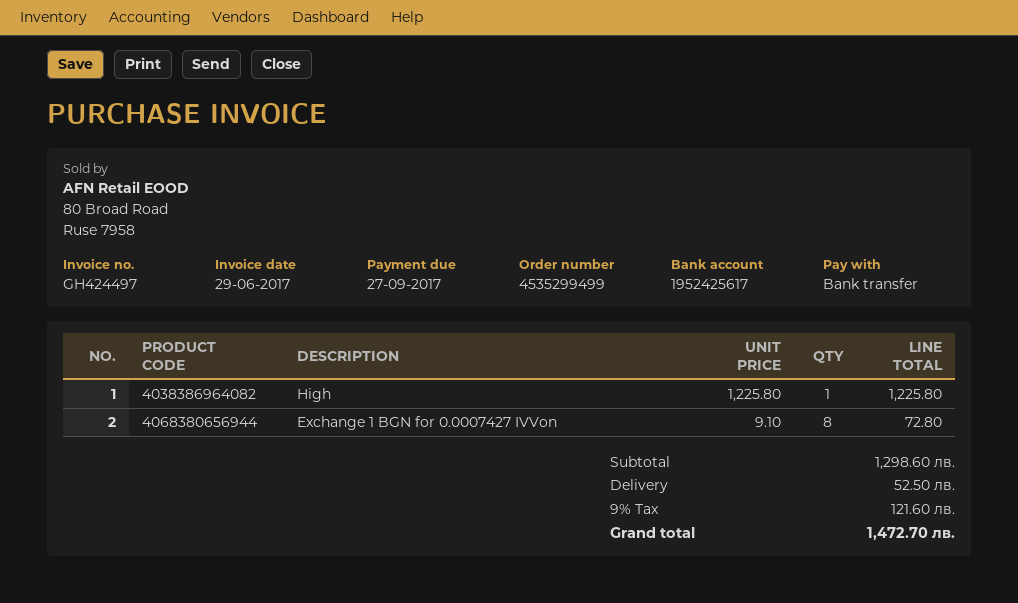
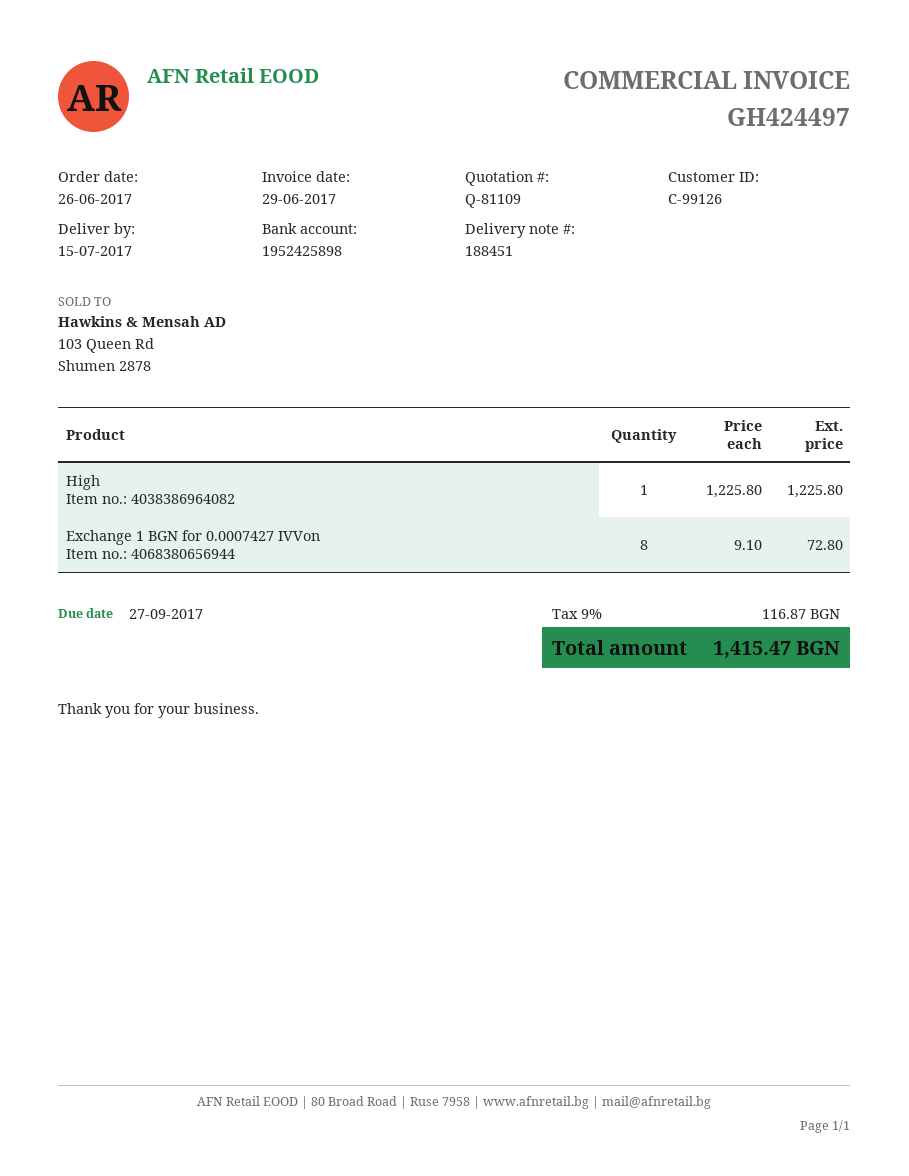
bank account: 1952425617 -> 1952425898
shipping: 52.50 -> none
tax: 9% = 121.60 -> 9% = 116.87
total: 1472.70 -> 1415.47

